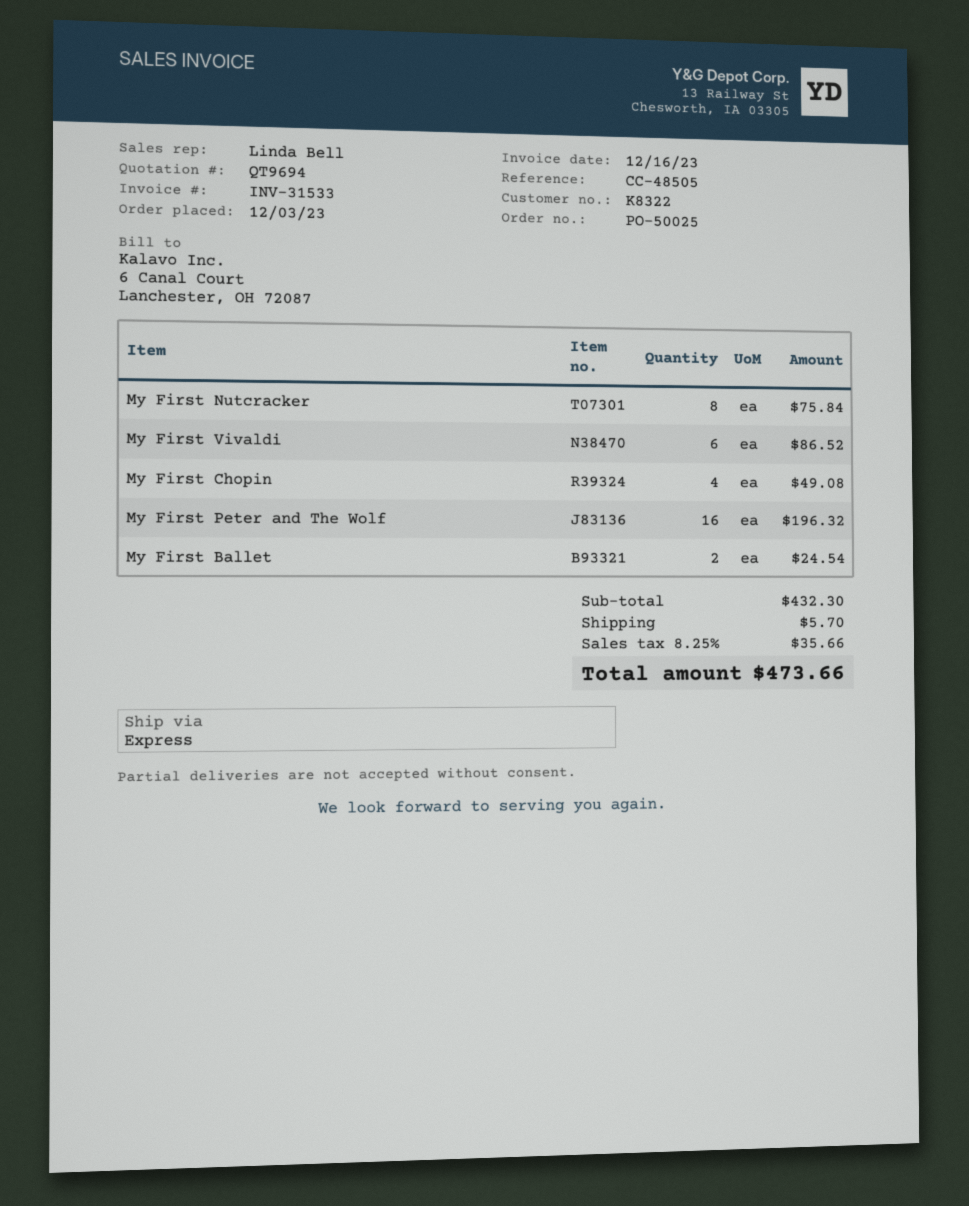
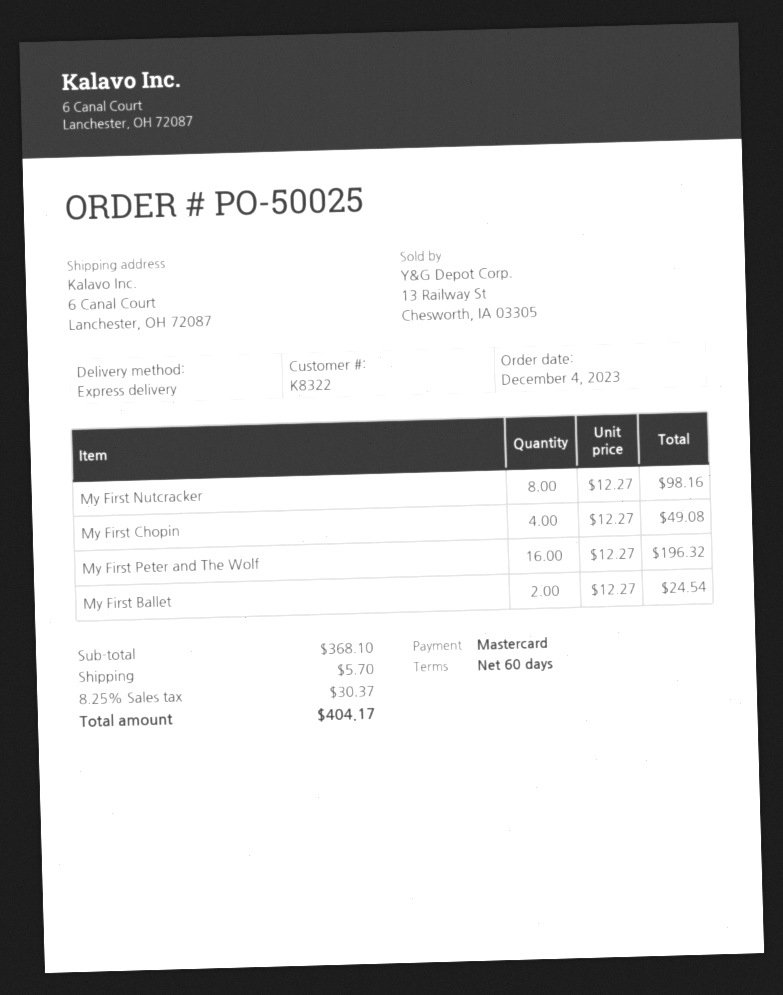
order date: 2023-12-03 -> 2023-12-04
My First Nutcracker: 8 for 75.84 -> 8 for 98.16
My First Vivaldi: 6 for 86.52 -> none
subtotal: 432.30 -> 368.10
tax: 8.25% = 35.66 -> 8.25% = 30.37
total: 473.66 -> 404.17

